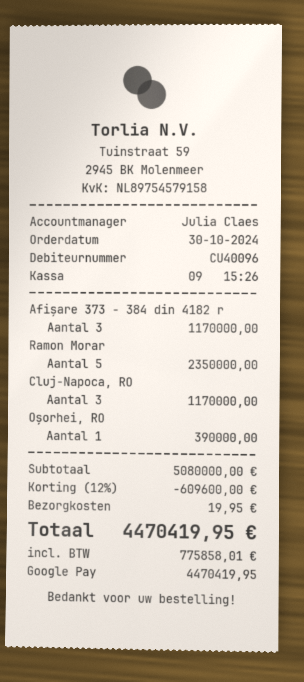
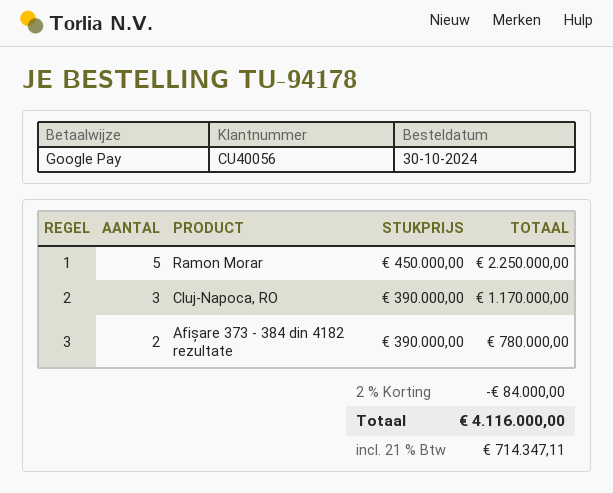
customer number: CU40096 -> CU40056
Afișare 373 - 384 din 4182 r: 3 for 1170000.00 -> 2 for 780000.00
Ramon Morar: 5 for 2350000.00 -> 5 for 2250000.00
Oșorhei, RO: 1 for 390000.00 -> none
discount: 12% = 609600.00 -> 2% = 84000.00
shipping: 19.95 -> none
tax: 775858.01 -> 714347.11
total: 4470419.95 -> 4116000.00

